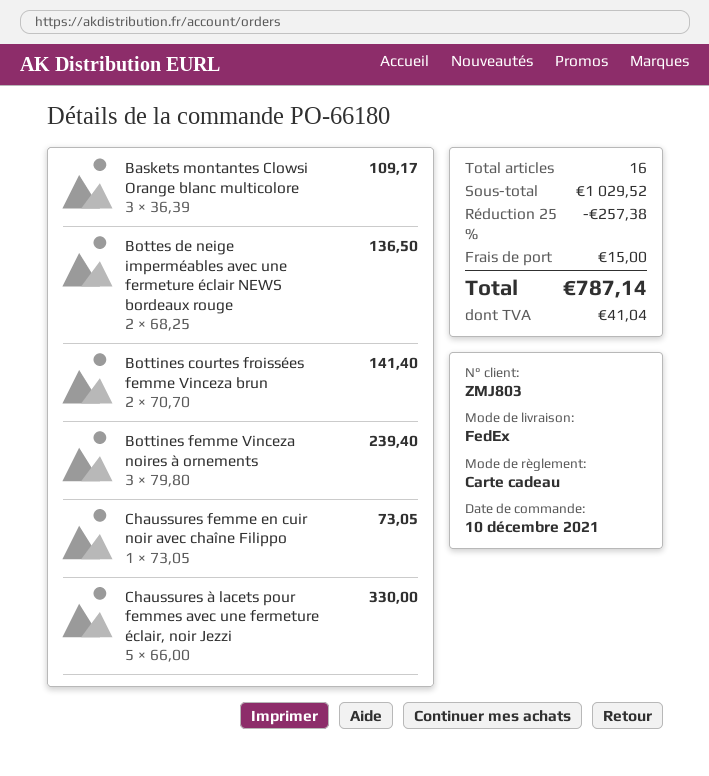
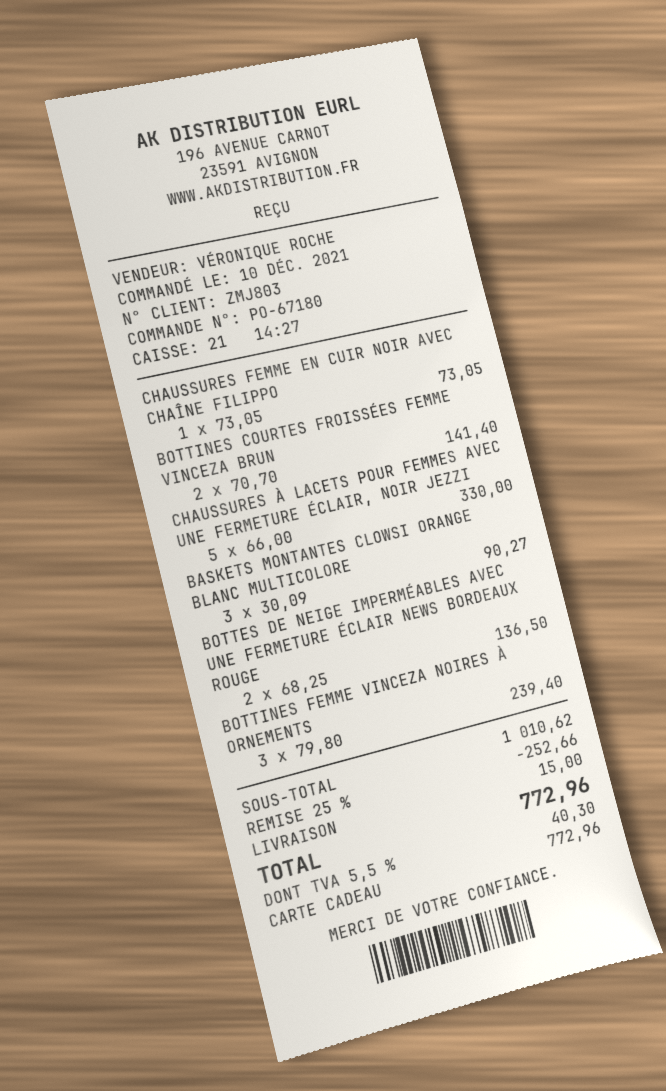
order number: PO-66180 -> PO-67180
Baskets montantes Clowsi Orange blanc multicolore: 3 x 36.39 = 109.17 -> 3 x 30.09 = 90.27
subtotal: 1029.52 -> 1010.62
discount: 25% = 257.38 -> 25% = 252.66
tax: 41.04 -> 40.30
total: 787.14 -> 772.96

